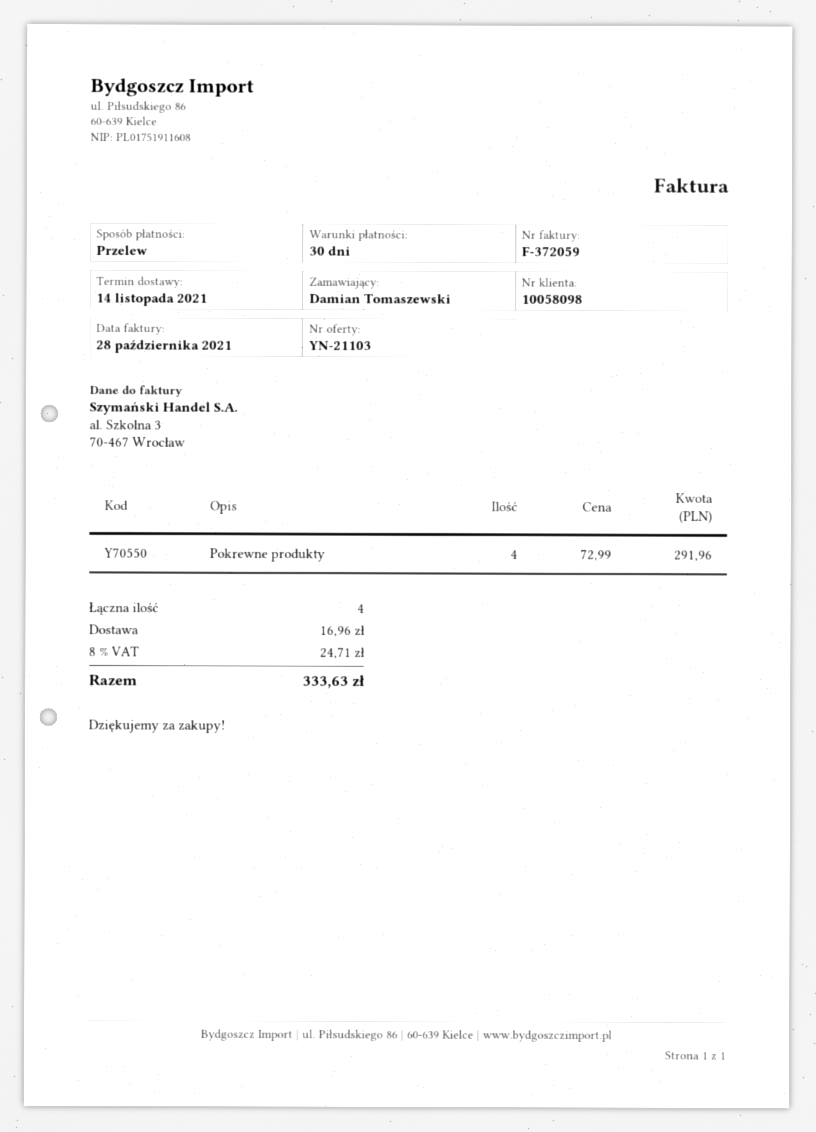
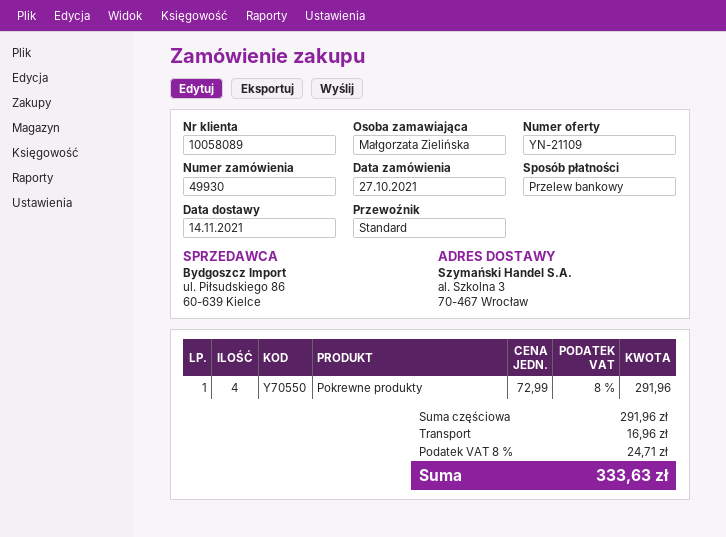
quote number: YN-21103 -> YN-21109
customer number: 10058098 -> 10058089
ordered by: Damian Tomaszewski -> Małgorzata Zielińska

